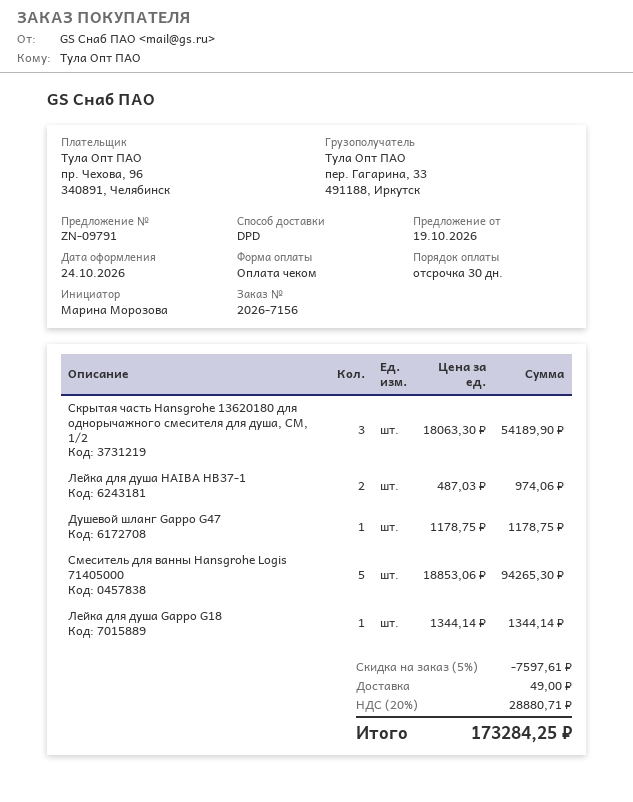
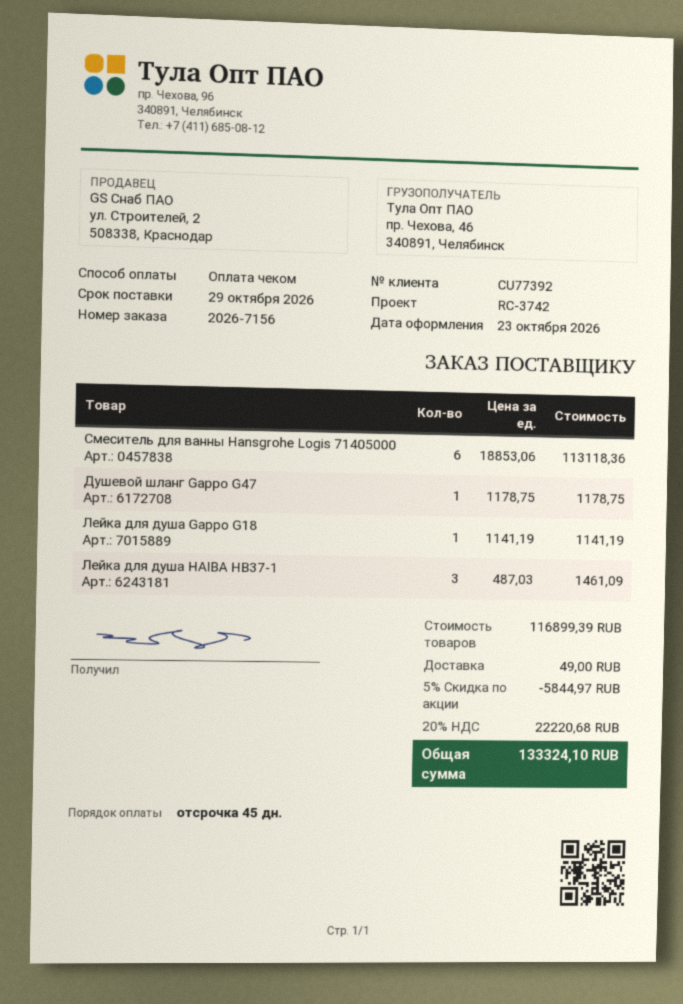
order date: 2026-10-24 -> 2026-10-23
payment terms: 30 days -> 45 days
ship to: пер. Гагарина, 33, 491188, Иркутск -> пр. Чехова, 46, 340891, Челябинск
Скрытая часть Hansgrohe 13620180 для однорычажного смесителя для душа, СМ, 1/2: 3 x 18063.30 = 54189.90 -> none
Лейка для душа HAIBA HB37-1: 2 x 487.03 = 974.06 -> 3 x 487.03 = 1461.09
Смеситель для ванны Hansgrohe Logis 71405000: 5 x 18853.06 = 94265.30 -> 6 x 18853.06 = 113118.36
Лейка для душа Gappo G18: 1 x 1344.14 = 1344.14 -> 1 x 1141.19 = 1141.19
discount: 5% = 7597.61 -> 5% = 5844.97
tax: 20% = 28880.71 -> 20% = 22220.68
total: 173284.25 -> 133324.10

